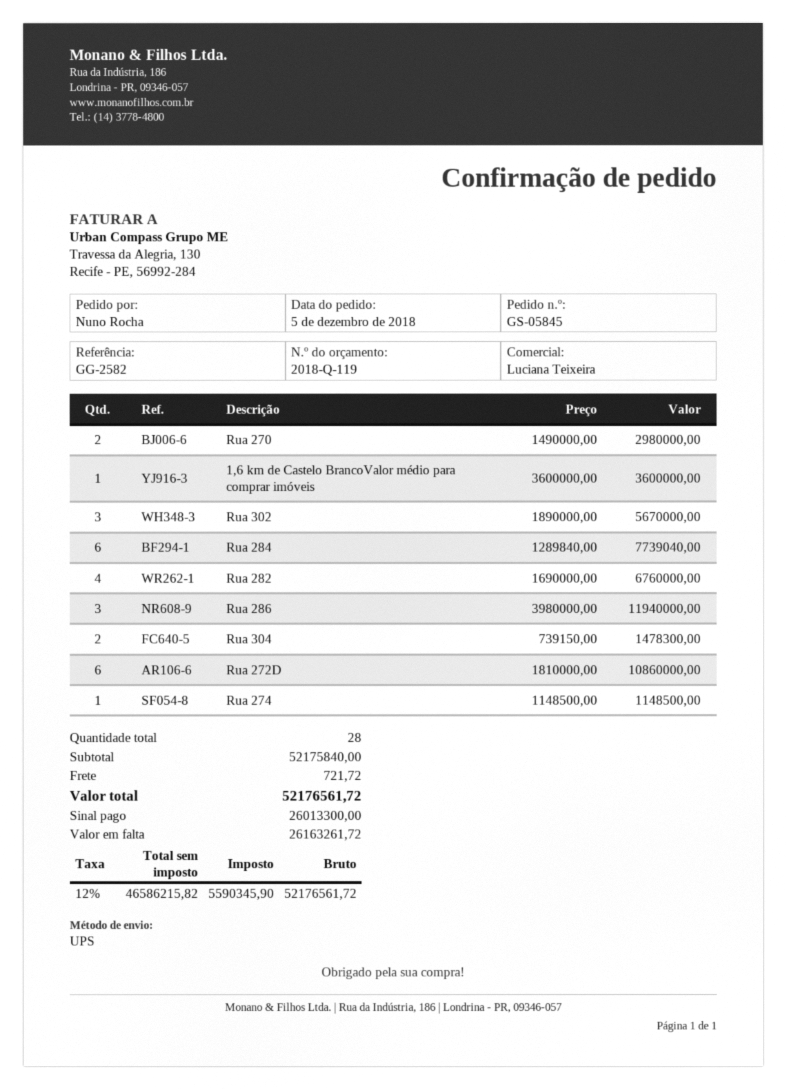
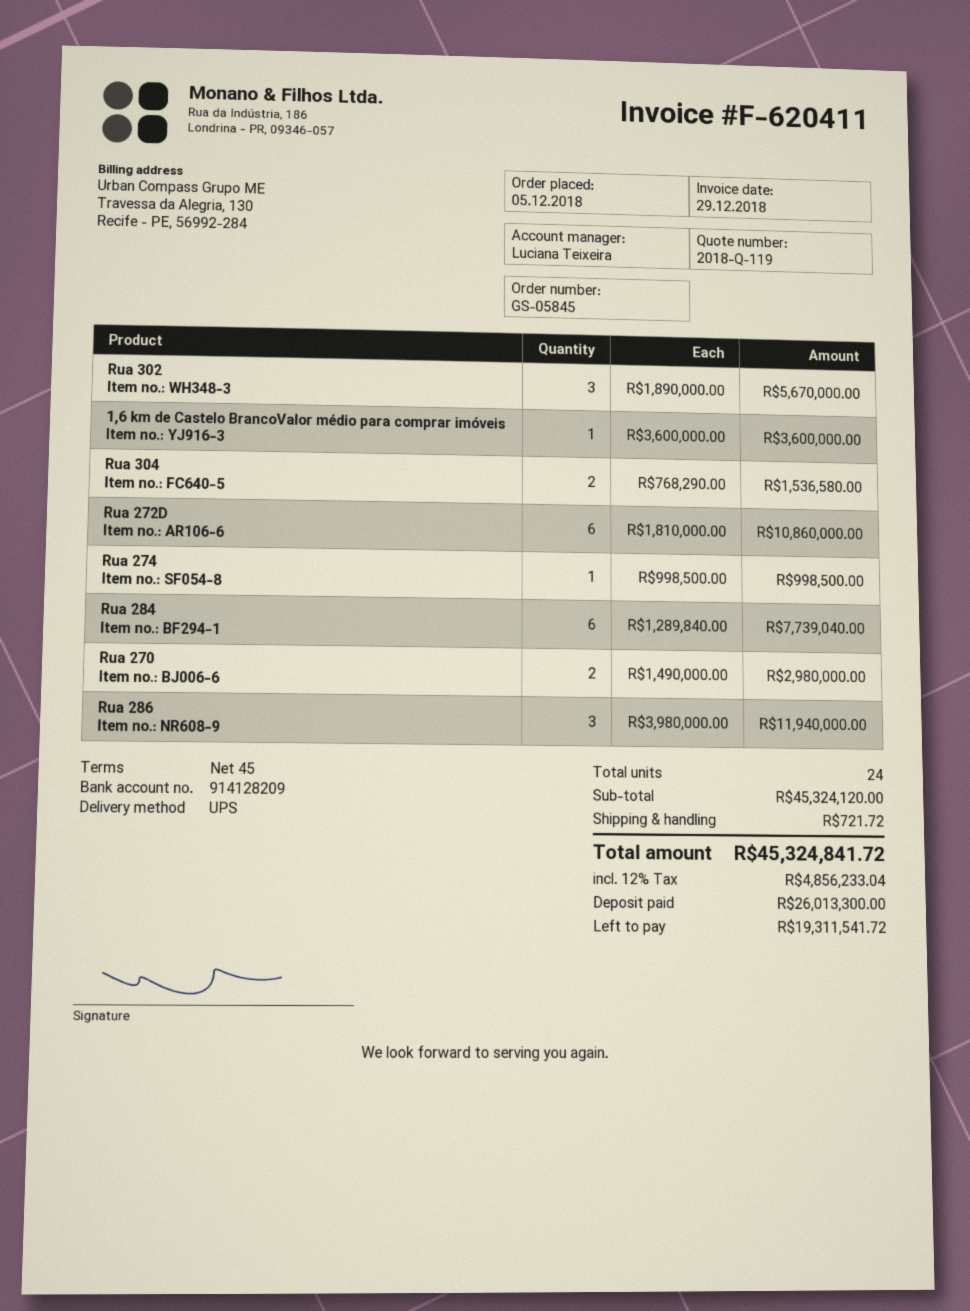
Rua 282: 4 x 1690000.00 = 6760000.00 -> none
Rua 304: 2 x 739150.00 = 1478300.00 -> 2 x 768290.00 = 1536580.00
Rua 274: 1 x 1148500.00 = 1148500.00 -> 1 x 998500.00 = 998500.00
total quantity: 28 -> 24
subtotal: 52175840.00 -> 45324120.00
tax: 12% = 5590345.90 -> 12% = 4856233.04
total: 52176561.72 -> 45324841.72
balance: 26163261.72 -> 19311541.72

